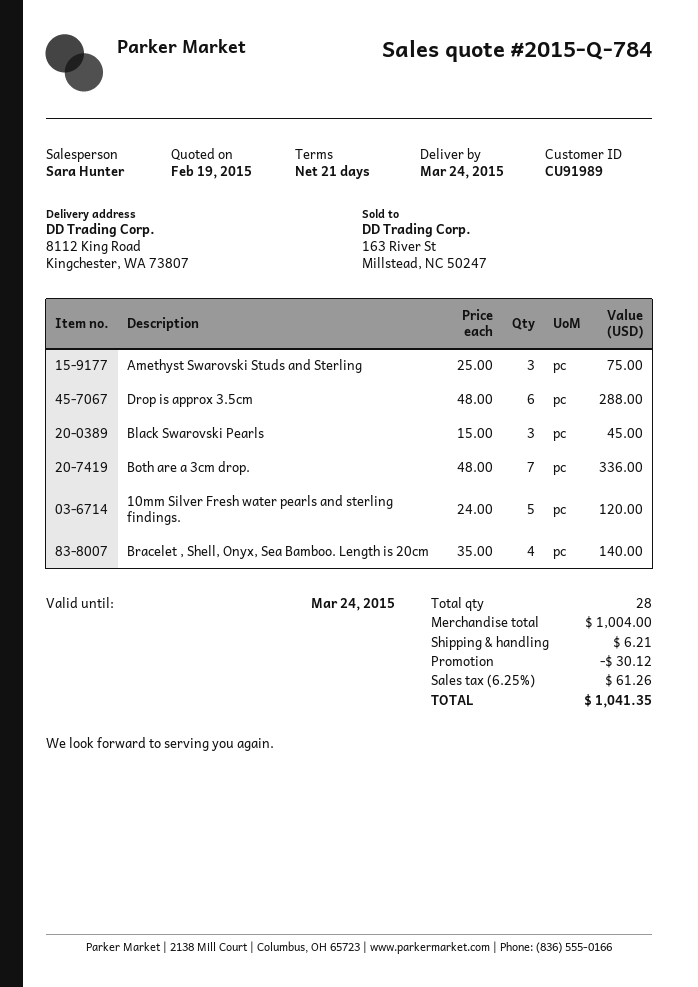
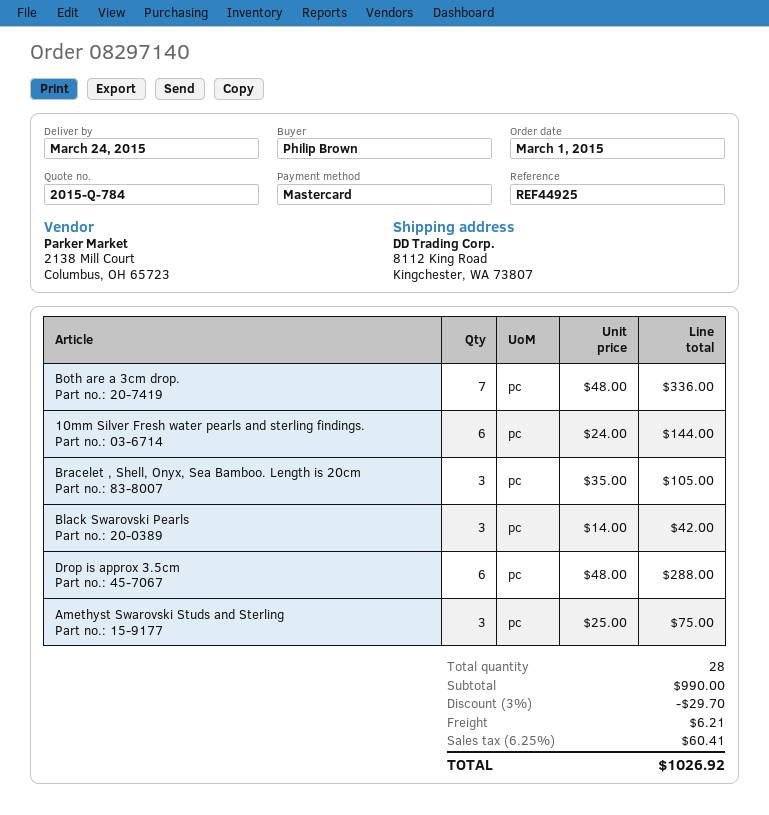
Black Swarovski Pearls: 3 x 15.00 = 45.00 -> 3 x 14.00 = 42.00
10mm Silver Fresh water pearls and sterling findings.: 5 x 24.00 = 120.00 -> 6 x 24.00 = 144.00
Bracelet , Shell, Onyx, Sea Bamboo. Length is 20cm: 4 x 35.00 = 140.00 -> 3 x 35.00 = 105.00
subtotal: 1004.00 -> 990.00
discount: 30.12 -> 29.70
tax: 6.25% = 61.26 -> 6.25% = 60.41
total: 1041.35 -> 1026.92

